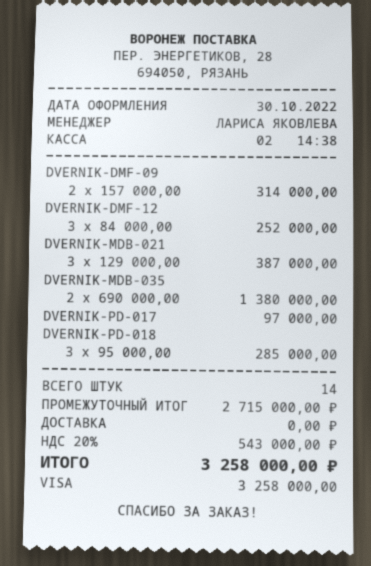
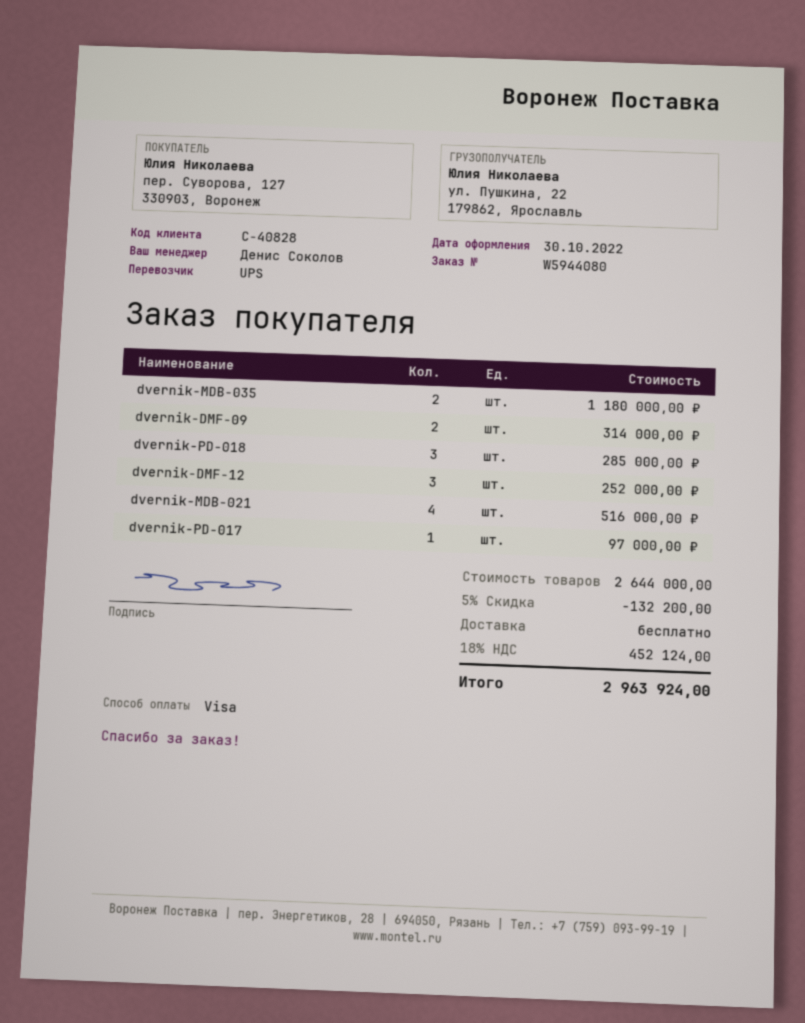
sales rep: ЛАРИСА ЯКОВЛЕВА -> Денис Соколов
DVERNIK-MDB-021: 3 for 387000.00 -> 4 for 516000.00
DVERNIK-MDB-035: 2 for 1380000.00 -> 2 for 1180000.00
subtotal: 2715000.00 -> 2644000.00
discount: none -> 5% = 132200.00
tax: 20% = 543000.00 -> 18% = 452124.00
total: 3258000.00 -> 2963924.00

